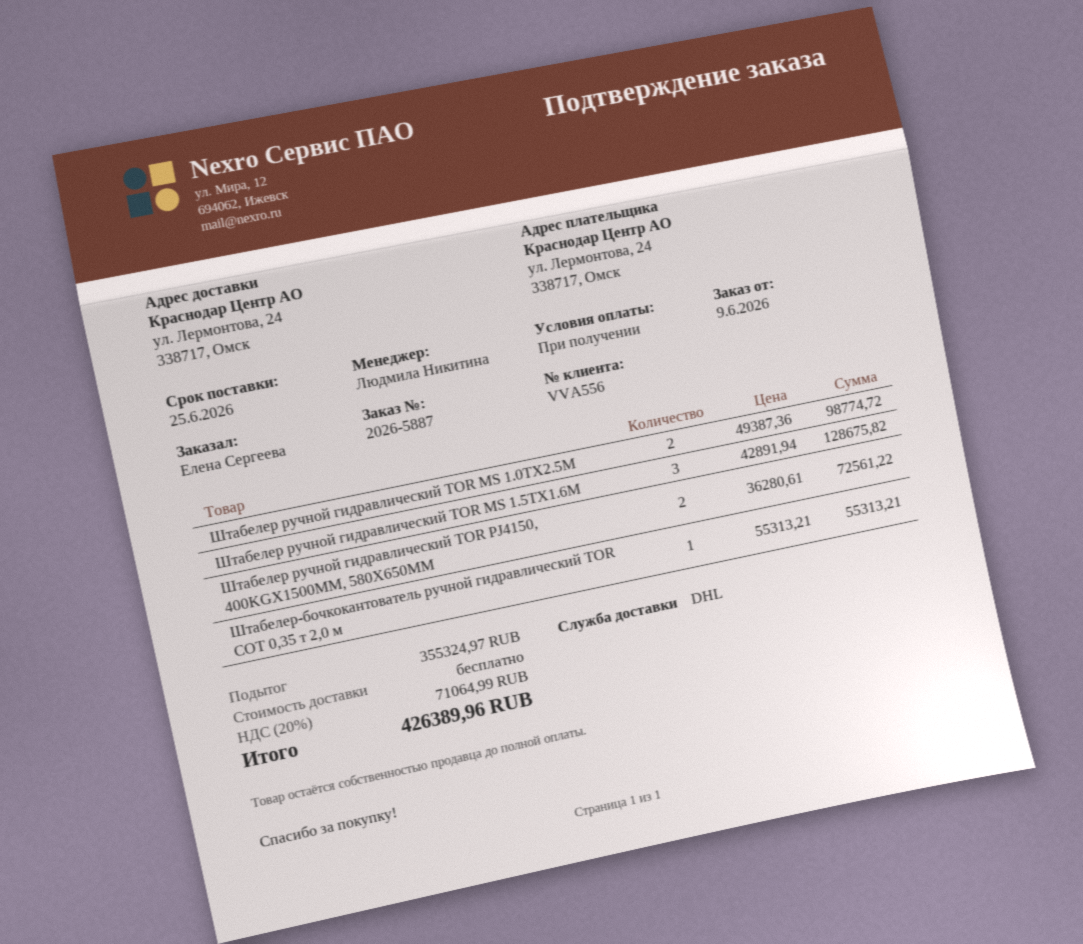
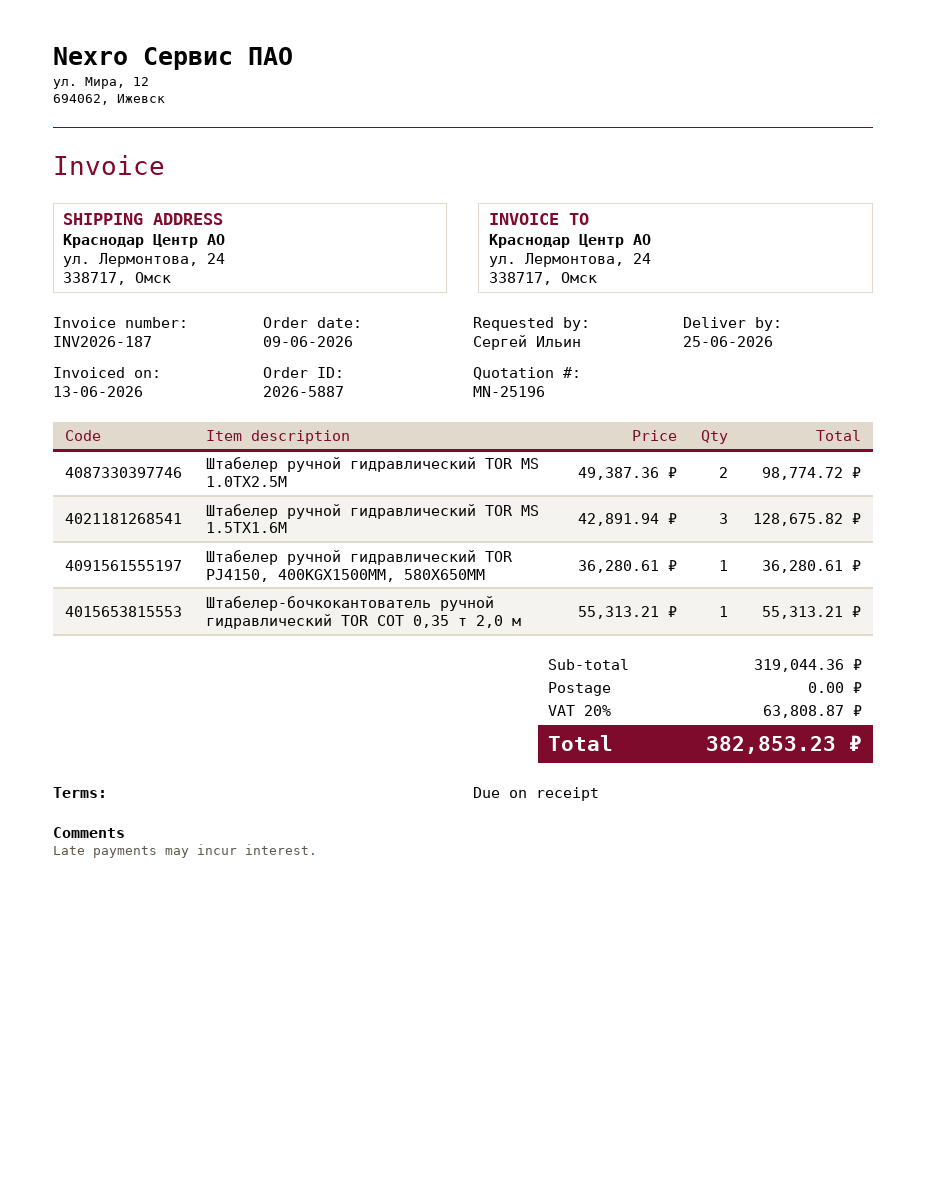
ordered by: Елена Сергеева -> Сергей Ильин
Штабелер ручной гидравлический TOR PJ4150, 400KGX1500MM, 580X650MM: 2 x 36280.61 = 72561.22 -> 1 x 36280.61 = 36280.61
subtotal: 355324.97 -> 319044.36
tax: 20% = 71064.99 -> 20% = 63808.87
total: 426389.96 -> 382853.23

